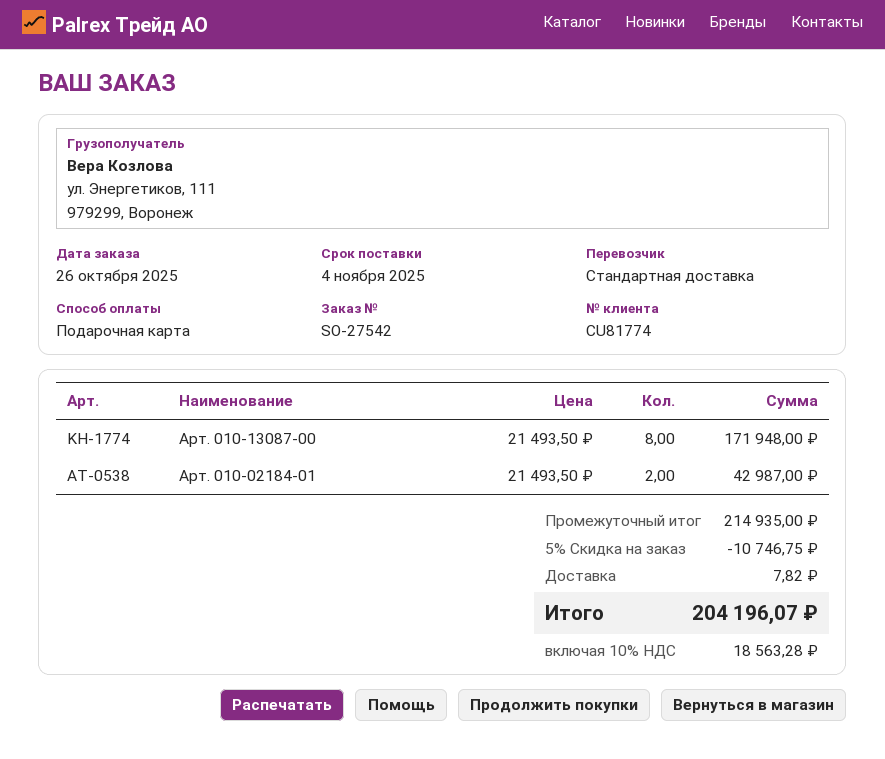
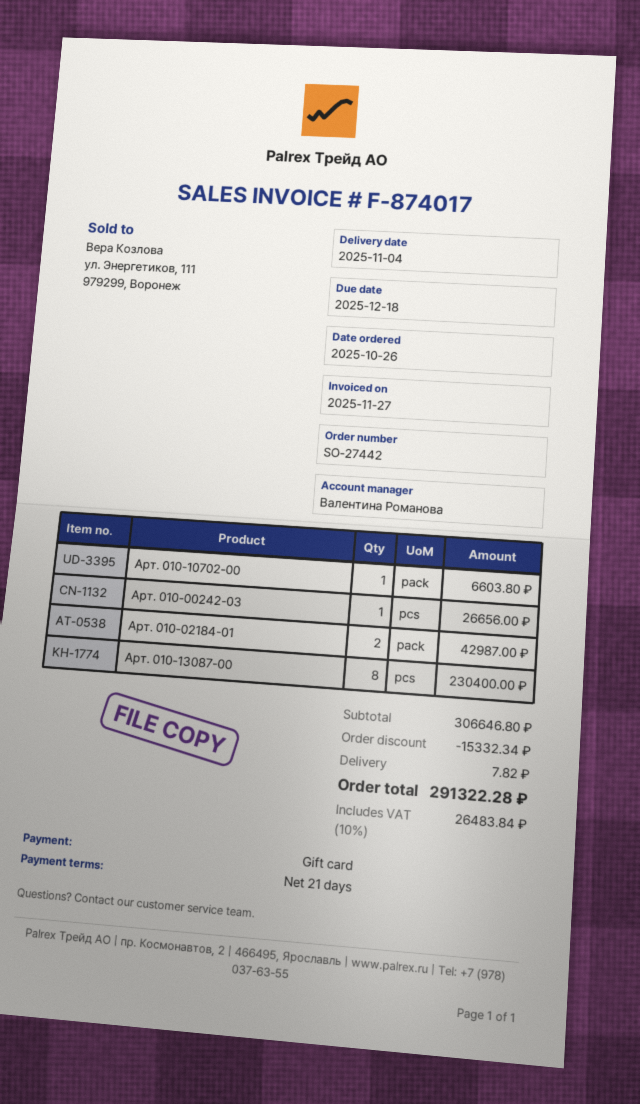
order number: SO-27542 -> SO-27442
Арт. 010-13087-00: 8 for 171948.00 -> 8 for 230400.00
Арт. 010-10702-00: none -> 1 for 6603.80
Арт. 010-00242-03: none -> 1 for 26656.00
subtotal: 214935.00 -> 306646.80
discount: 10746.75 -> 15332.34
tax: 10% = 18563.28 -> 10% = 26483.84
total: 204196.07 -> 291322.28

